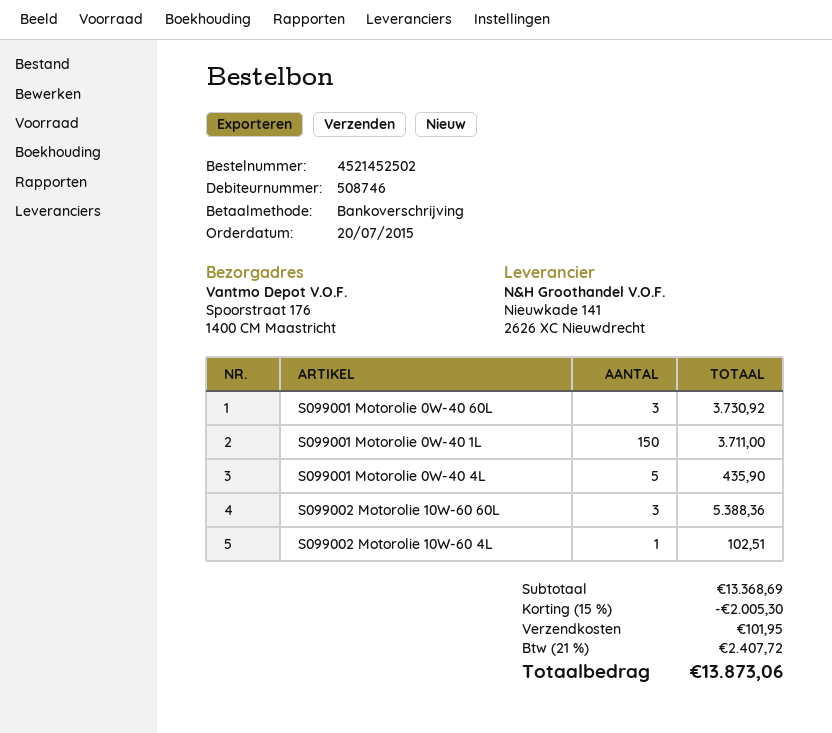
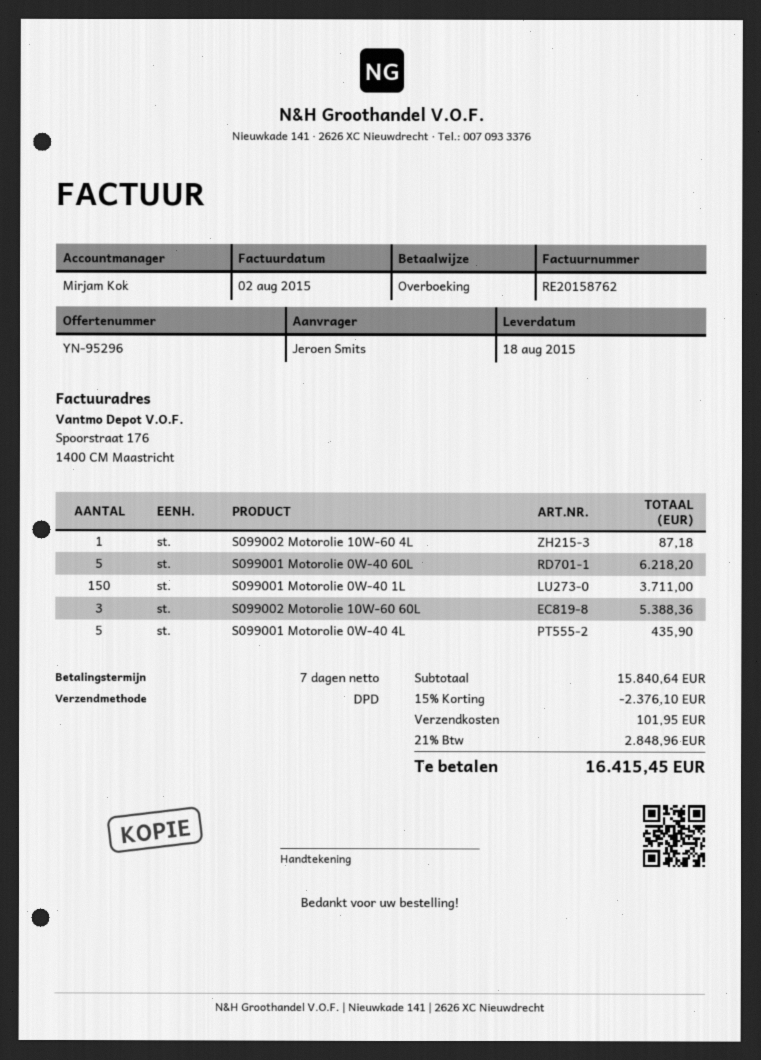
S099001 Motorolie 0W-40 60L: 3 for 3730.92 -> 5 for 6218.20
S099002 Motorolie 10W-60 4L: 1 for 102.51 -> 1 for 87.18
subtotal: 13368.69 -> 15840.64
discount: 15% = 2005.30 -> 15% = 2376.10
tax: 21% = 2407.72 -> 21% = 2848.96
total: 13873.06 -> 16415.45

